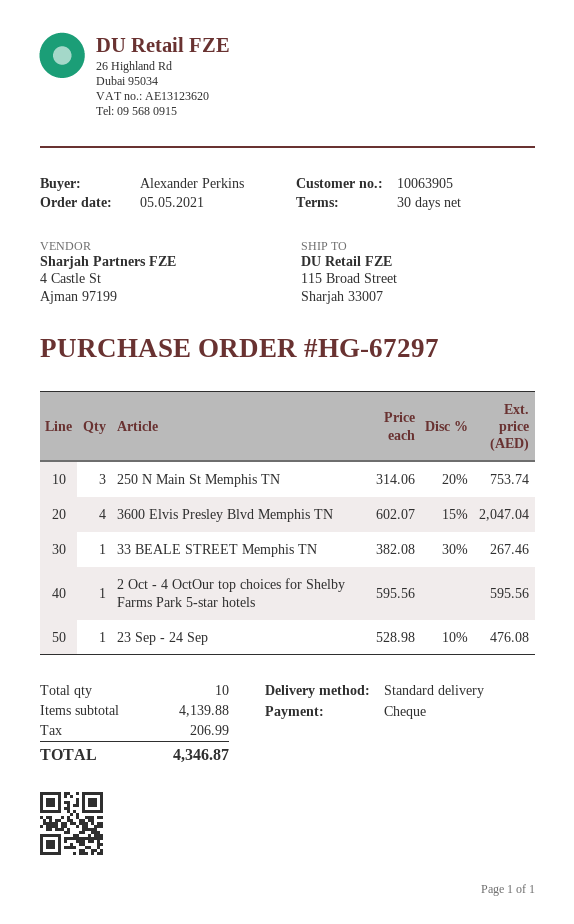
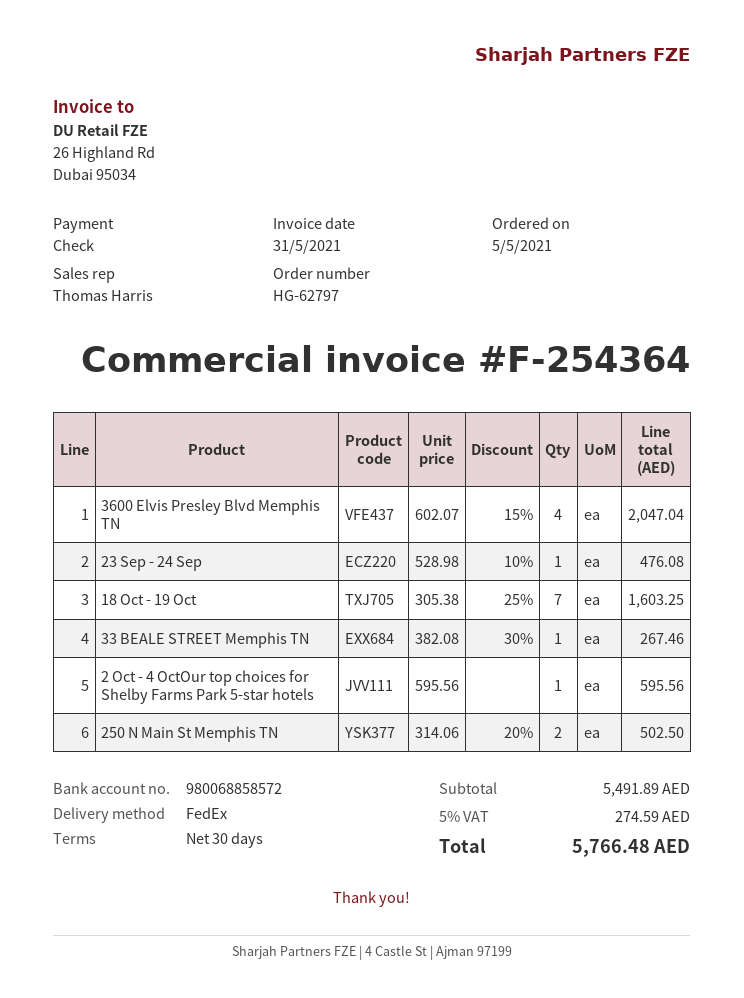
order number: HG-67297 -> HG-62797
shipping method: standard -> FedEx
250 N Main St Memphis TN: 3 x 314.06 - 20% = 753.74 -> 2 x 314.06 - 20% = 502.50
18 Oct - 19 Oct: none -> 7 x 305.38 - 25% = 1603.25
subtotal: 4139.88 -> 5491.89
tax: 206.99 -> 274.59
total: 4346.87 -> 5766.48

